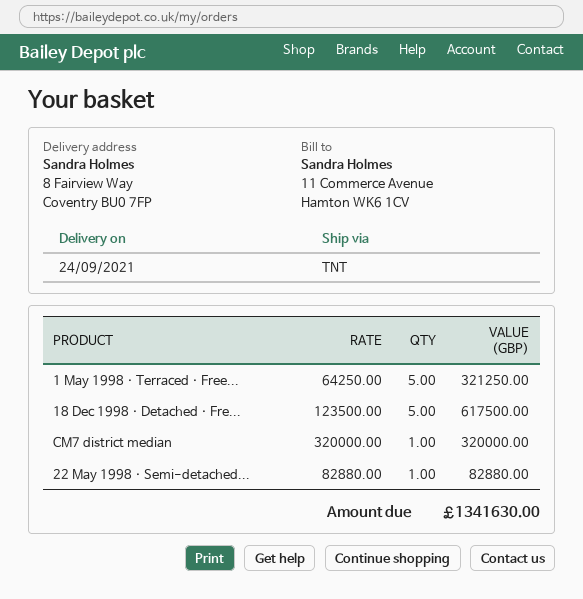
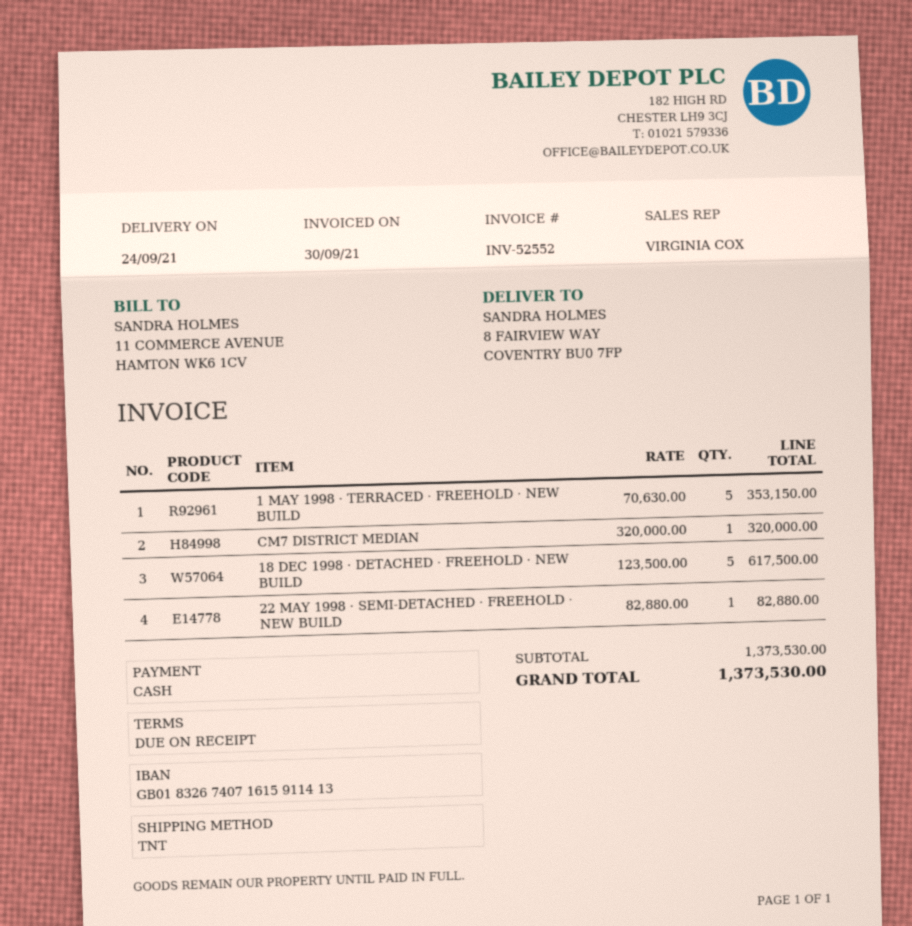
1 May 1998 · Terraced · Free...: 5 x 64250.00 = 321250.00 -> 5 x 70630.00 = 353150.00
total: 1341630.00 -> 1373530.00

